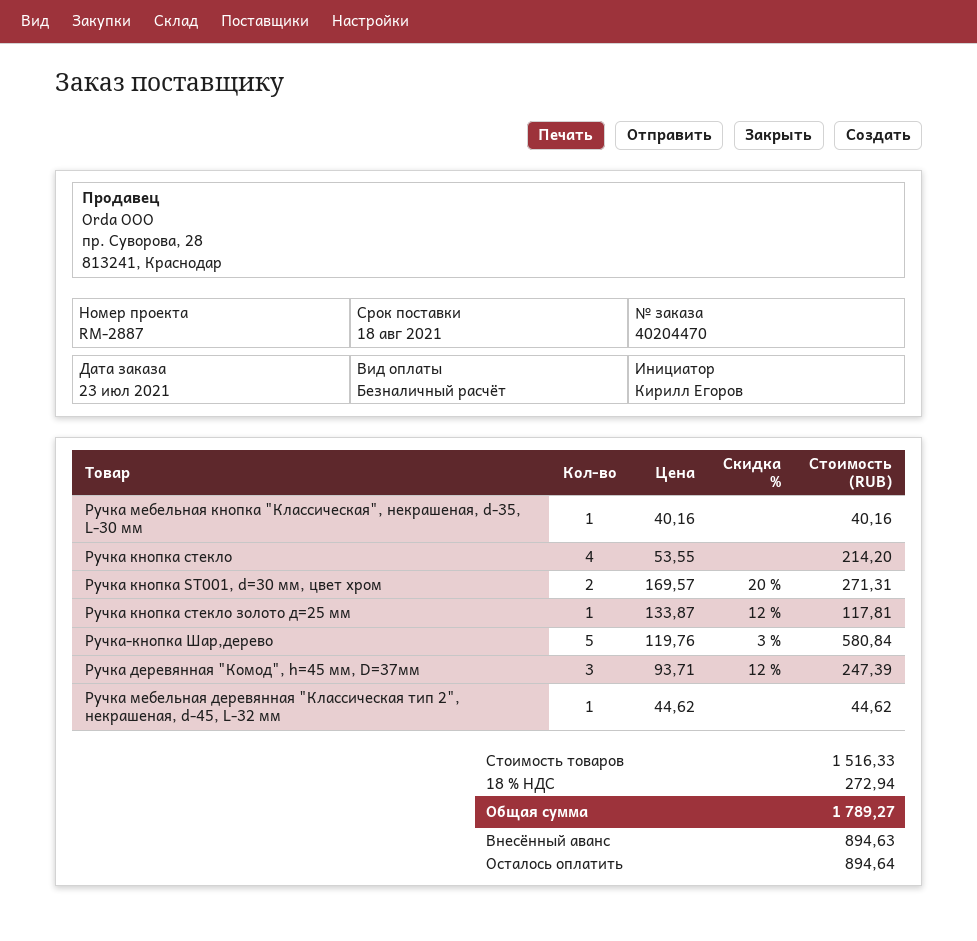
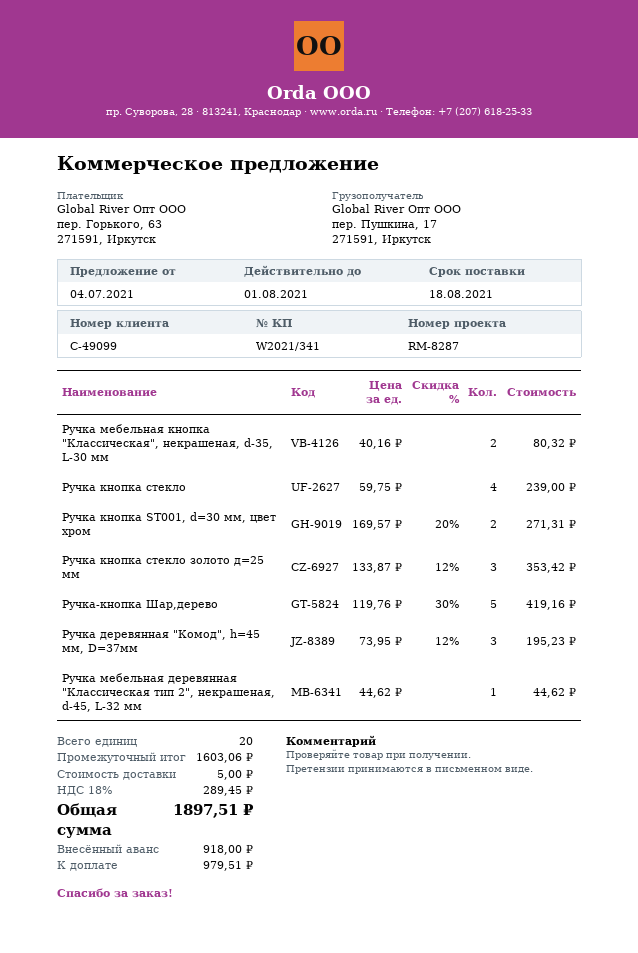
reference: RM-2887 -> RM-8287
Ручка мебельная кнопка "Классическая", некрашеная, d-35, L-30 мм: 1 x 40.16 = 40.16 -> 2 x 40.16 = 80.32
Ручка кнопка стекло: 4 x 53.55 = 214.20 -> 4 x 59.75 = 239.00
Ручка кнопка стекло золото д=25 мм: 1 x 133.87 - 12% = 117.81 -> 3 x 133.87 - 12% = 353.42
Ручка-кнопка Шар,дерево: 5 x 119.76 - 3% = 580.84 -> 5 x 119.76 - 30% = 419.16
Ручка деревянная "Комод", h=45 мм, D=37мм: 3 x 93.71 - 12% = 247.39 -> 3 x 73.95 - 12% = 195.23
subtotal: 1516.33 -> 1603.06
shipping: none -> 5.00
tax: 18% = 272.94 -> 18% = 289.45
total: 1789.27 -> 1897.51
deposit: 894.63 -> 918.00
balance: 894.64 -> 979.51

